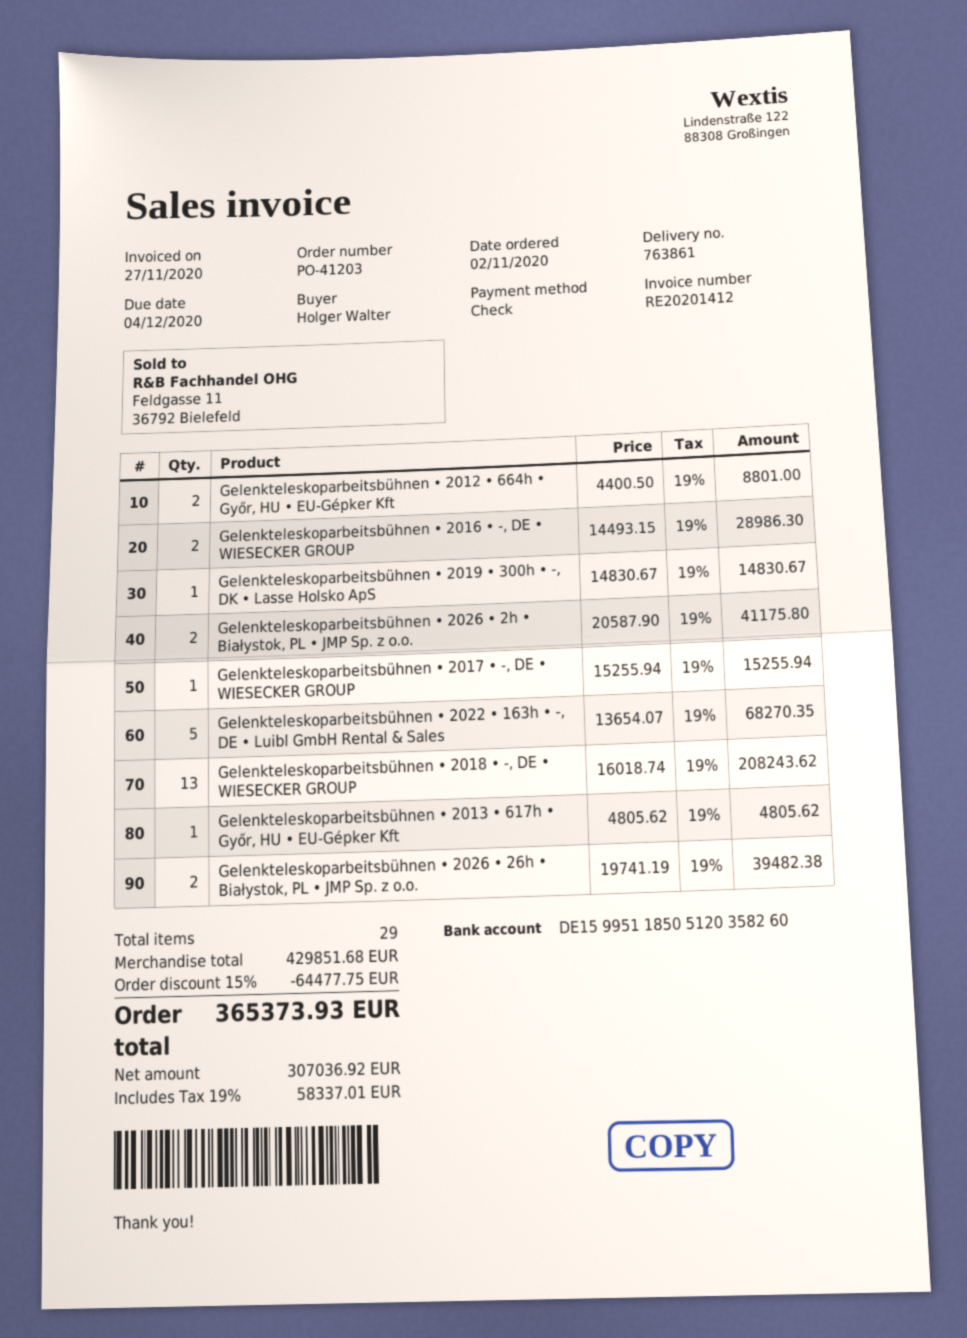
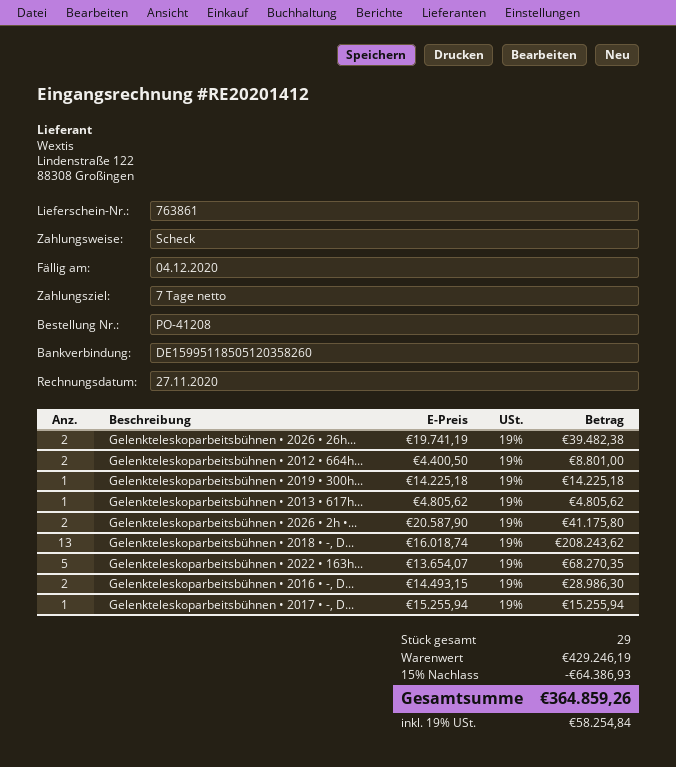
order number: PO-41203 -> PO-41208
Gelenkteleskoparbeitsbühnen • 2019 • 300h • -, DK • Lasse Holsko ApS: 1 x 14830.67 = 14830.67 -> 1 x 14225.18 = 14225.18
subtotal: 429851.68 -> 429246.19
discount: 15% = 64477.75 -> 15% = 64386.93
tax: 19% = 58337.01 -> 19% = 58254.84
total: 365373.93 -> 364859.26

